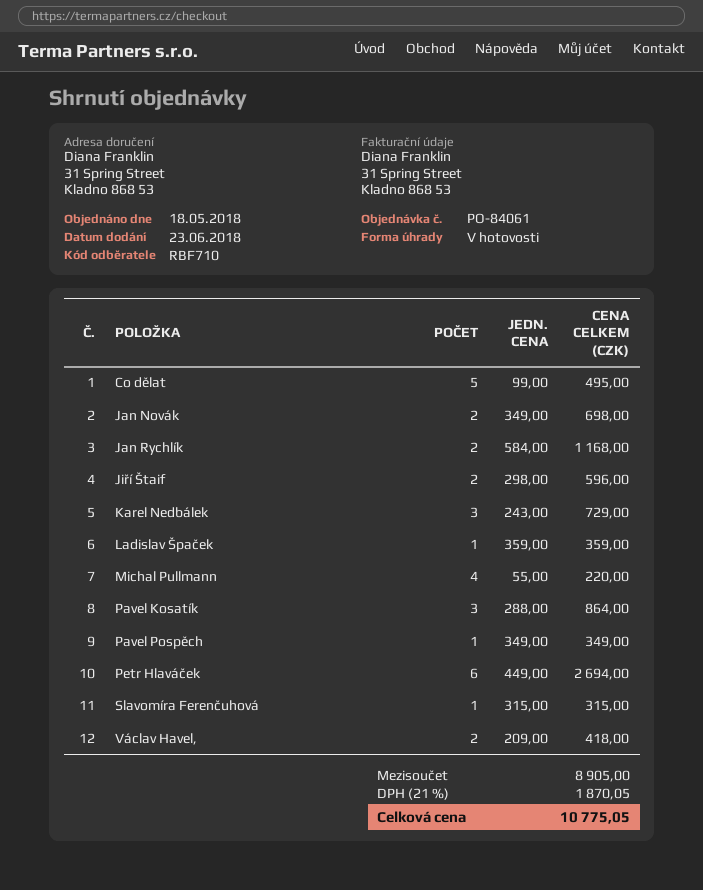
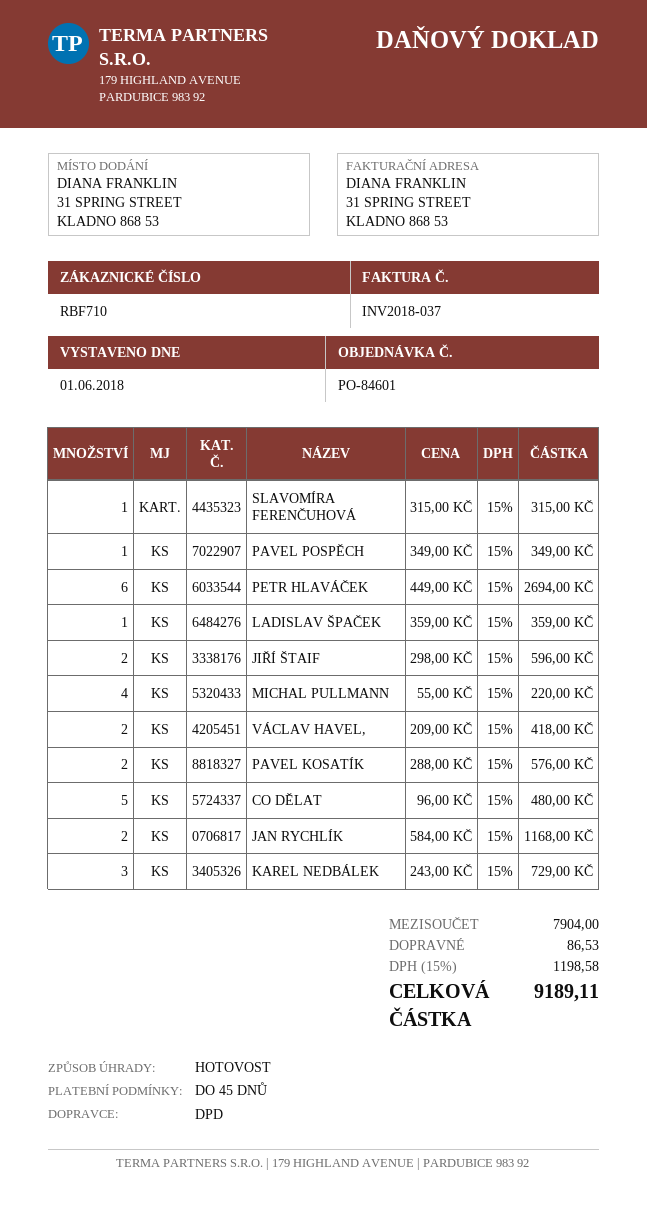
order number: PO-84061 -> PO-84601
Co dělat: 5 x 99.00 = 495.00 -> 5 x 96.00 = 480.00
Jan Novák: 2 x 349.00 = 698.00 -> none
Pavel Kosatík: 3 x 288.00 = 864.00 -> 2 x 288.00 = 576.00
subtotal: 8905.00 -> 7904.00
shipping: none -> 86.53
tax: 21% = 1870.05 -> 15% = 1198.58
total: 10775.05 -> 9189.11

